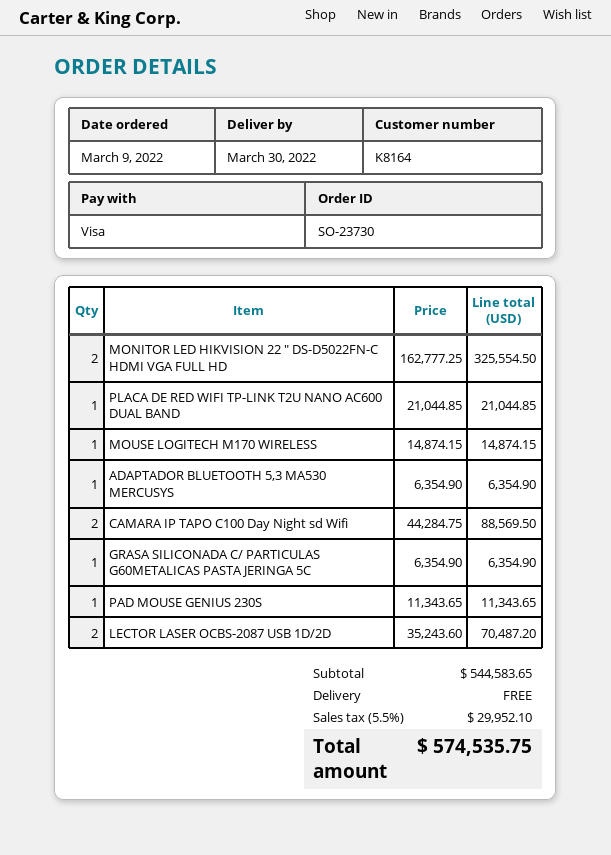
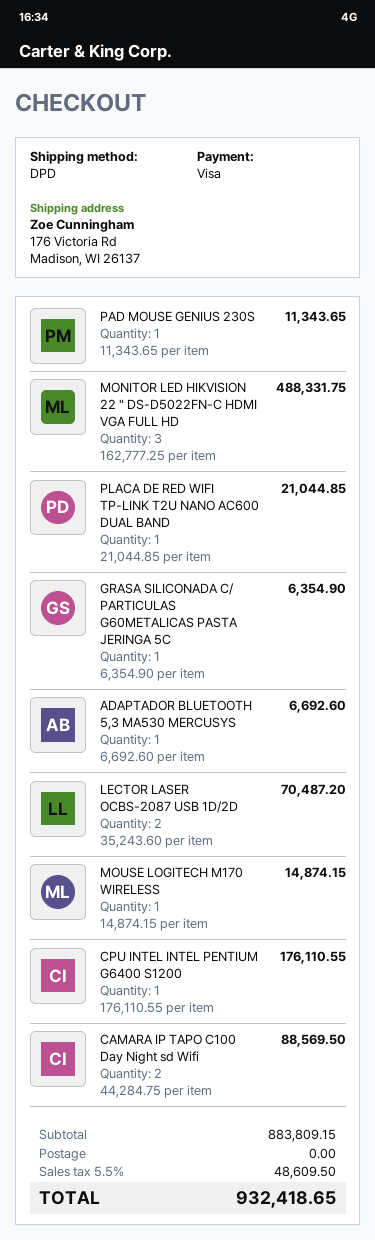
MONITOR LED HIKVISION 22 " DS-D5022FN-C HDMI VGA FULL HD: 2 x 162777.25 = 325554.50 -> 3 x 162777.25 = 488331.75
ADAPTADOR BLUETOOTH 5,3 MA530 MERCUSYS: 1 x 6354.90 = 6354.90 -> 1 x 6692.60 = 6692.60
CPU INTEL INTEL PENTIUM G6400 S1200: none -> 1 x 176110.55 = 176110.55
subtotal: 544583.65 -> 883809.15
tax: 5.5% = 29952.10 -> 5.5% = 48609.50
total: 574535.75 -> 932418.65

